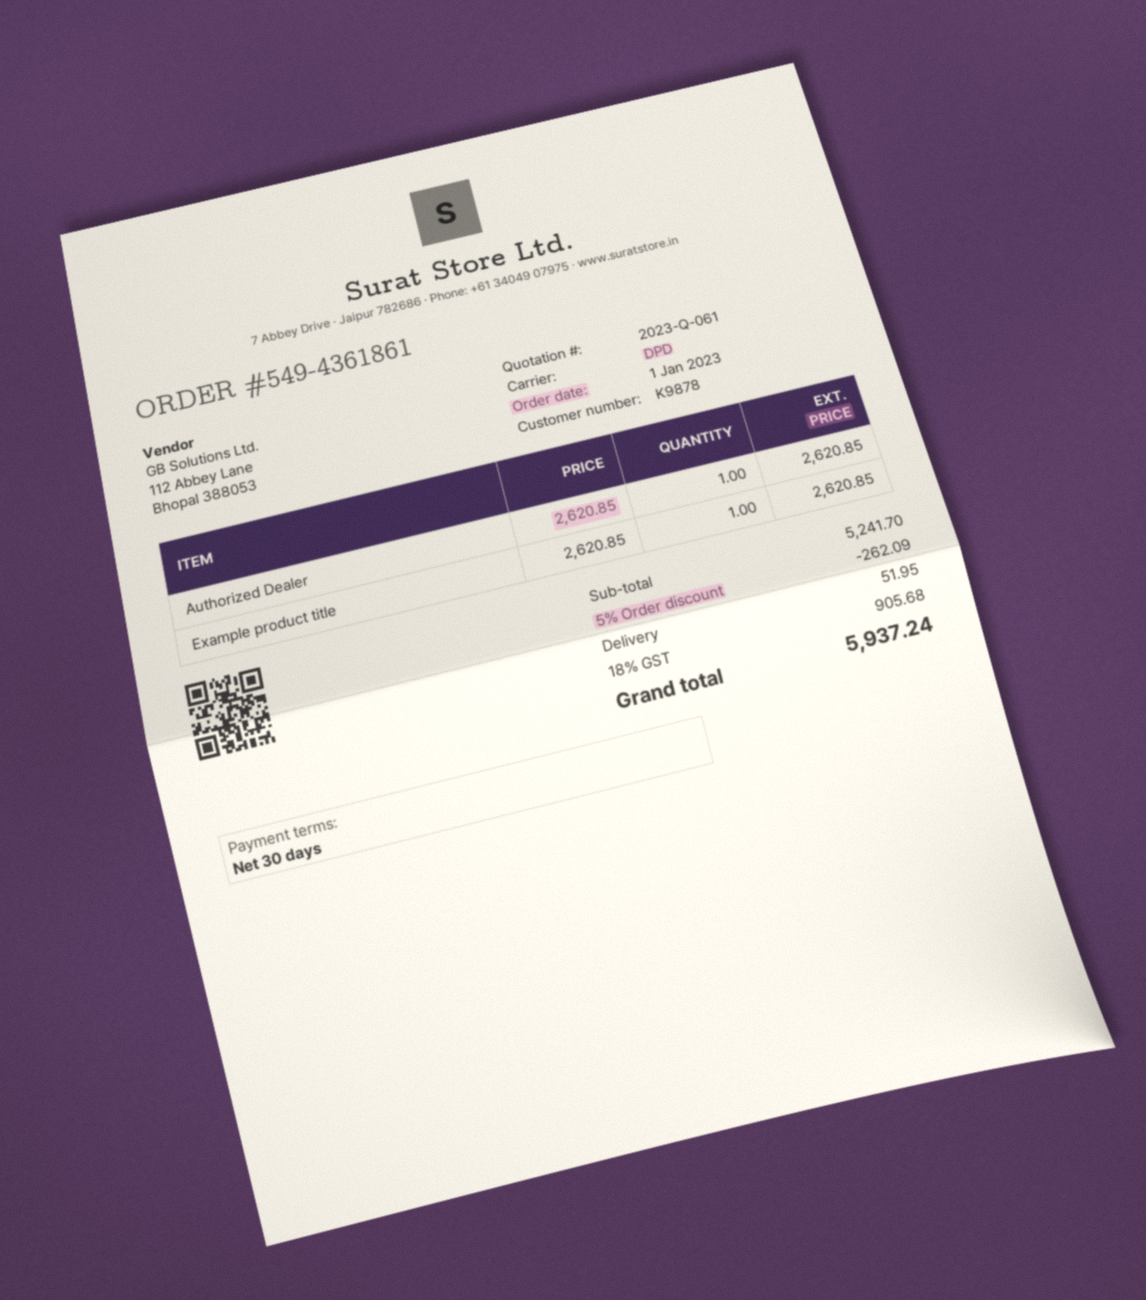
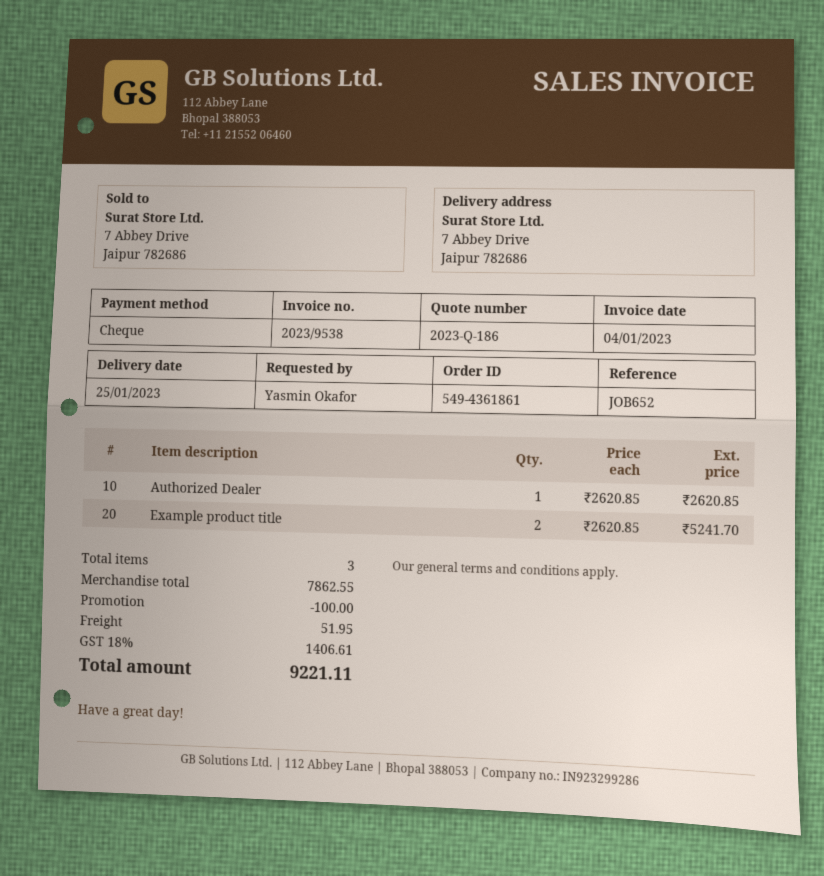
quote number: 2023-Q-061 -> 2023-Q-186
Example product title: 1 x 2620.85 = 2620.85 -> 2 x 2620.85 = 5241.70
subtotal: 5241.70 -> 7862.55
discount: 262.09 -> 100.00
tax: 18% = 905.68 -> 18% = 1406.61
total: 5937.24 -> 9221.11

